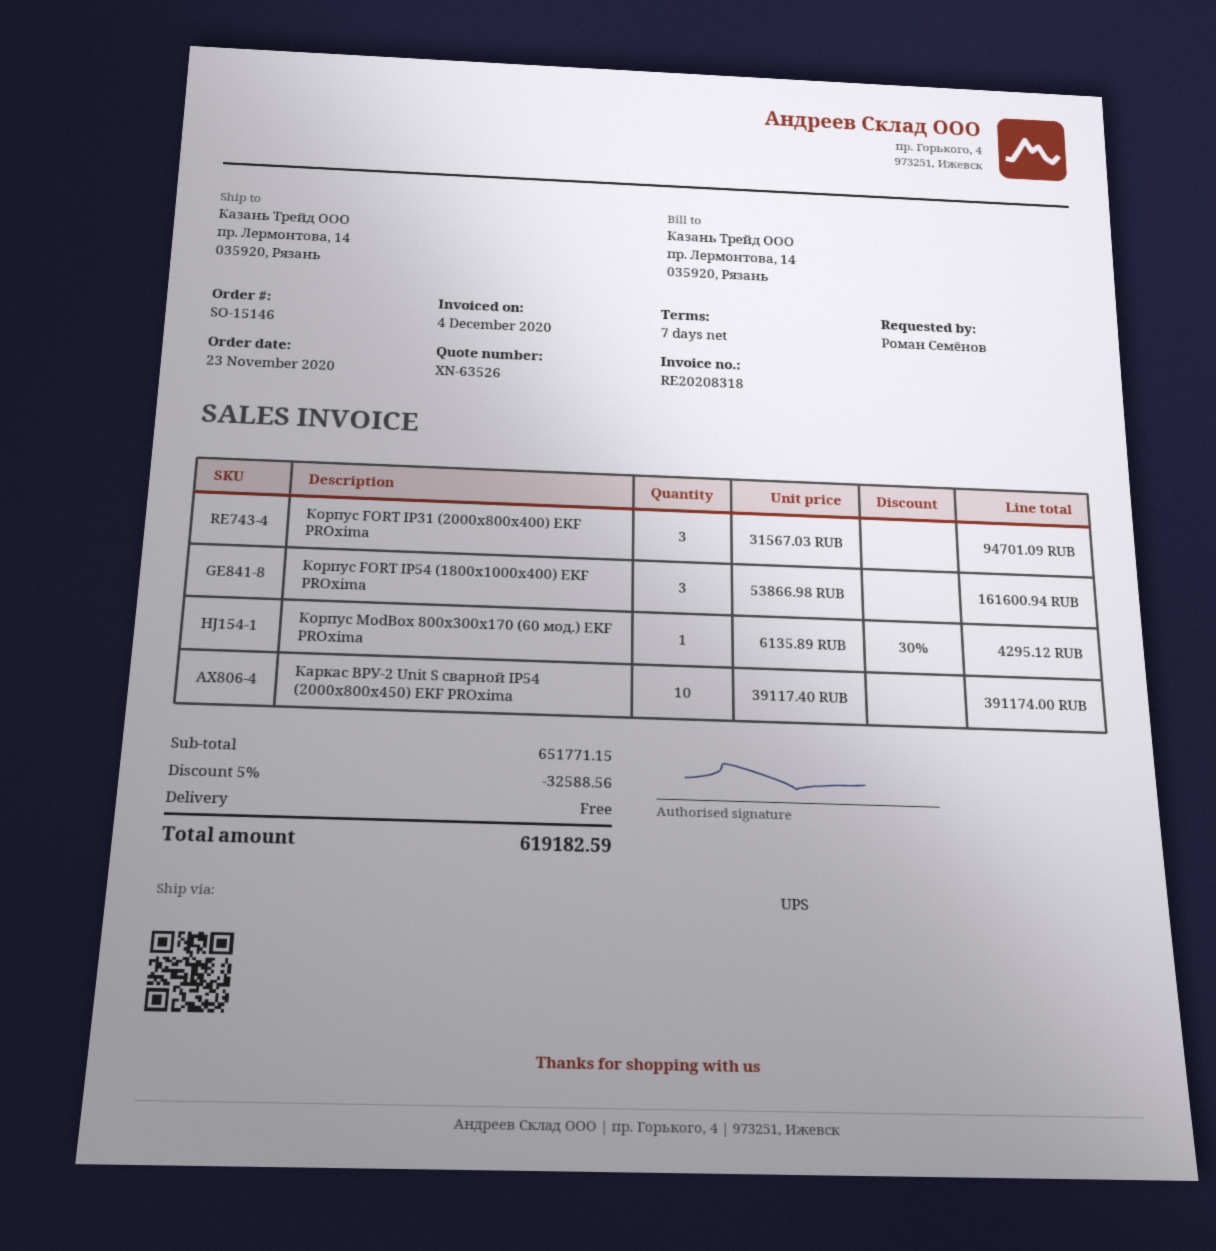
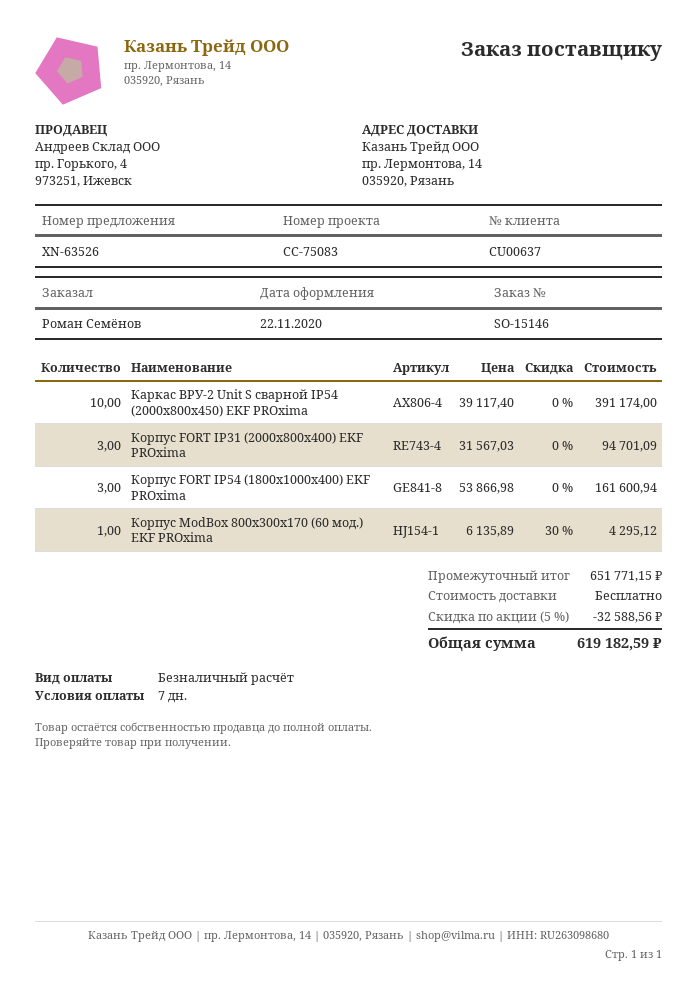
order date: 2020-11-23 -> 2020-11-22

